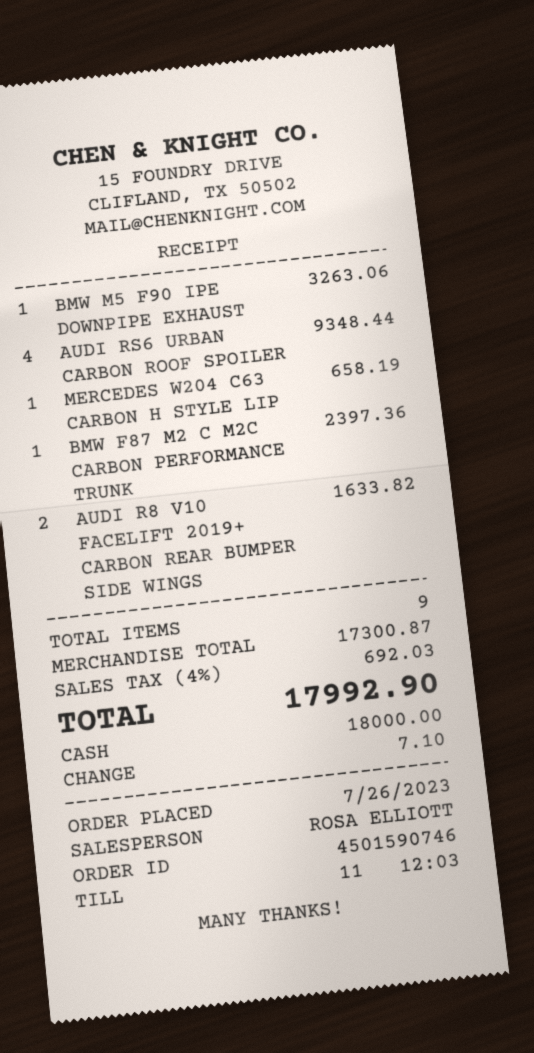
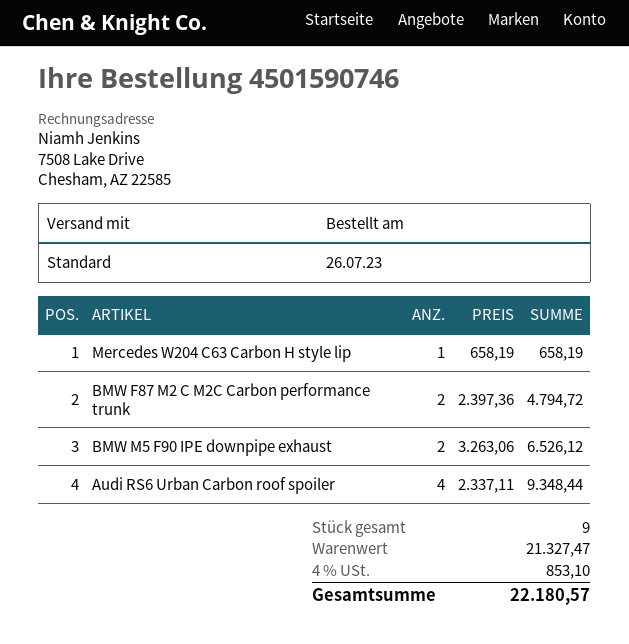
BMW M5 F90 IPE DOWNPIPE EXHAUST: 1 for 3263.06 -> 2 for 6526.12
BMW F87 M2 C M2C CARBON PERFORMANCE TRUNK: 1 for 2397.36 -> 2 for 4794.72
AUDI R8 V10 FACELIFT 2019+ CARBON REAR BUMPER SIDE WINGS: 2 for 1633.82 -> none
subtotal: 17300.87 -> 21327.47
tax: 4% = 692.03 -> 4% = 853.10
total: 17992.90 -> 22180.57

